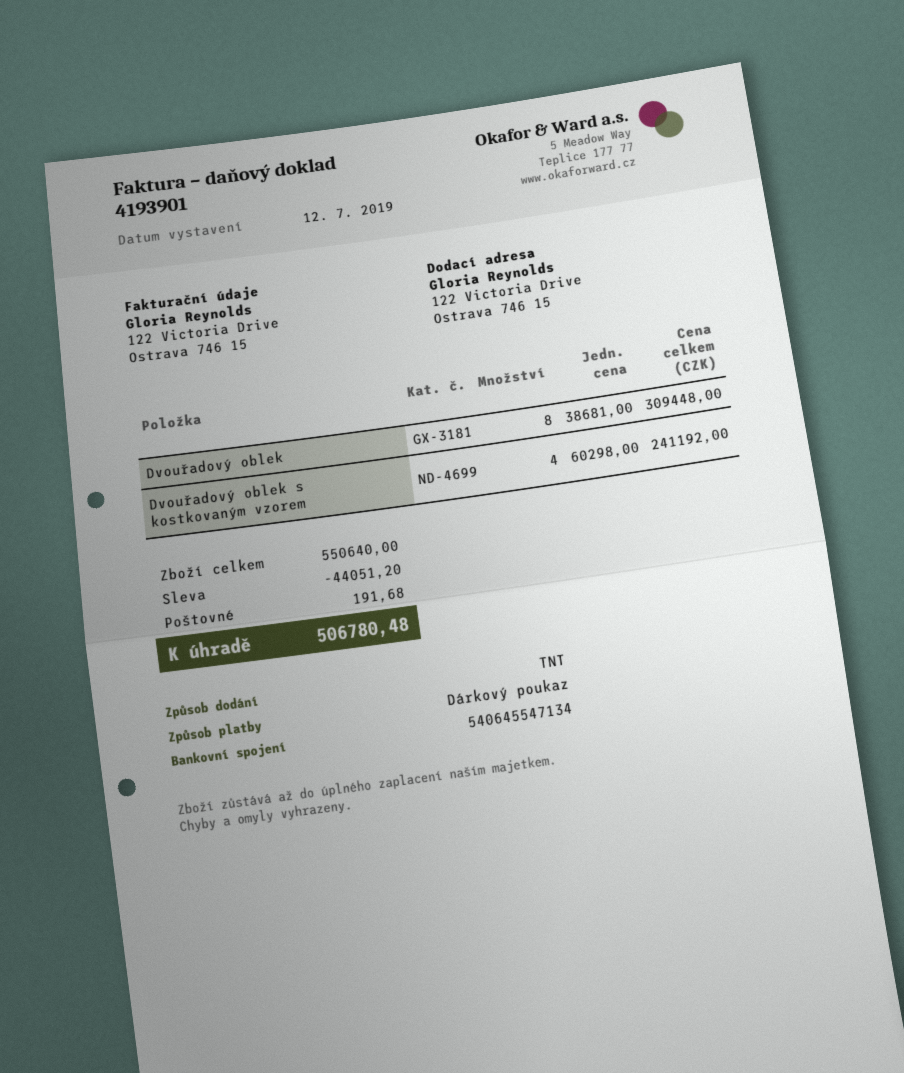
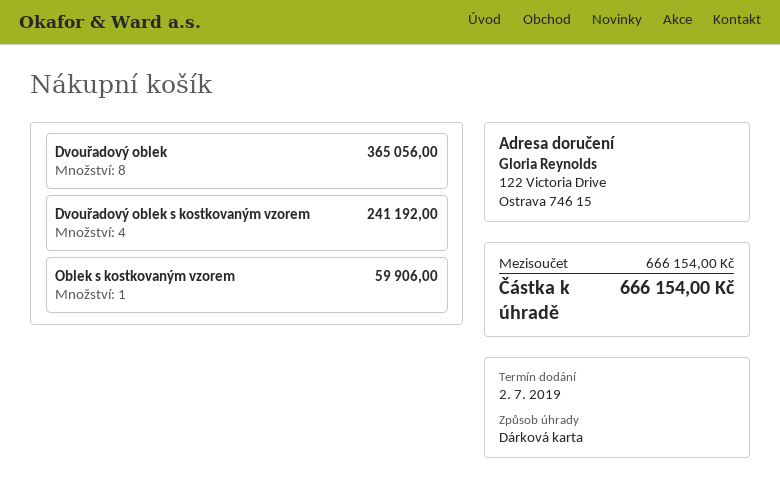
Dvouřadový oblek: 8 for 309448.00 -> 8 for 365056.00
Oblek s kostkovaným vzorem: none -> 1 for 59906.00
subtotal: 550640.00 -> 666154.00
discount: 44051.20 -> none
shipping: 191.68 -> none
total: 506780.48 -> 666154.00

